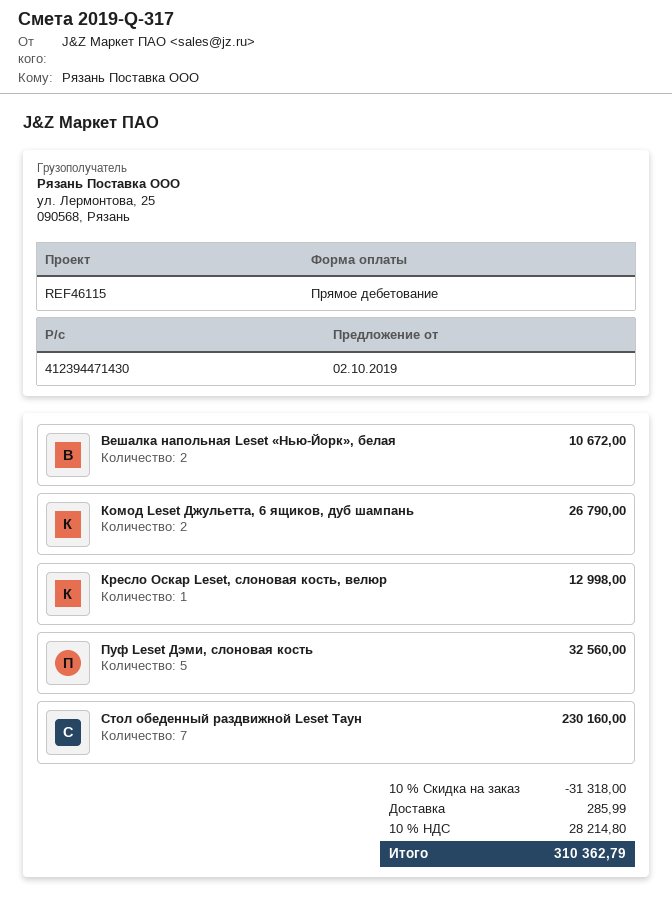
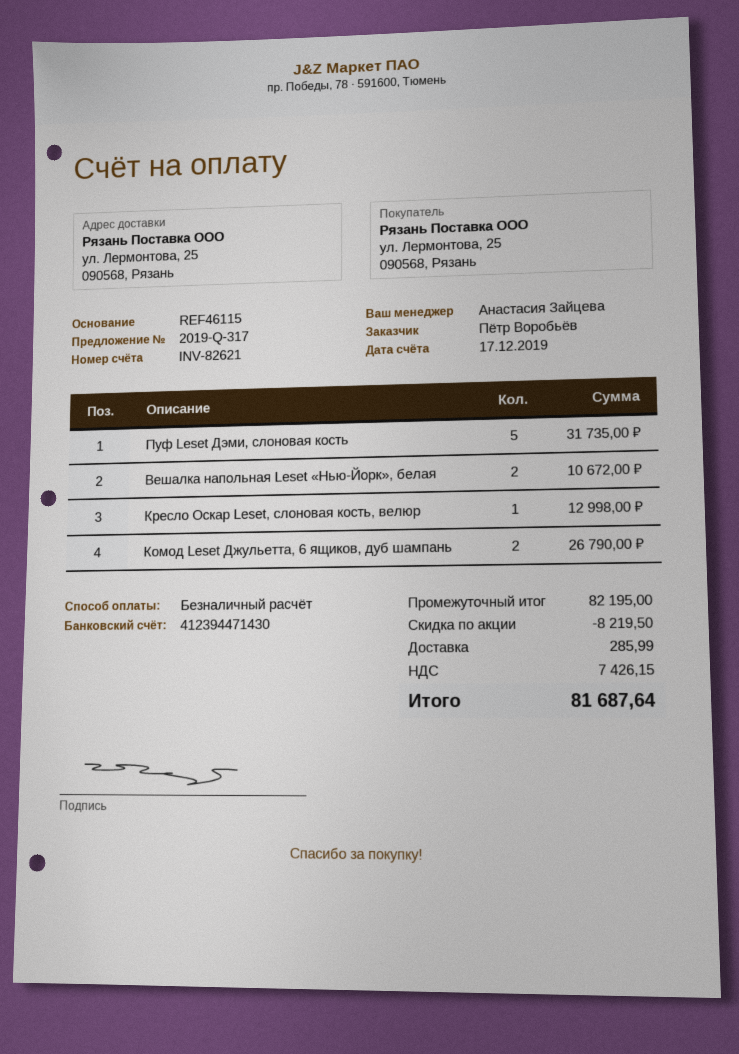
payment method: direct debit -> bank transfer
Пуф Leset Дэми, слоновая кость: 5 for 32560.00 -> 5 for 31735.00
Стол обеденный раздвижной Leset Таун: 7 for 230160.00 -> none
discount: 31318.00 -> 8219.50
tax: 28214.80 -> 7426.15
total: 310362.79 -> 81687.64

